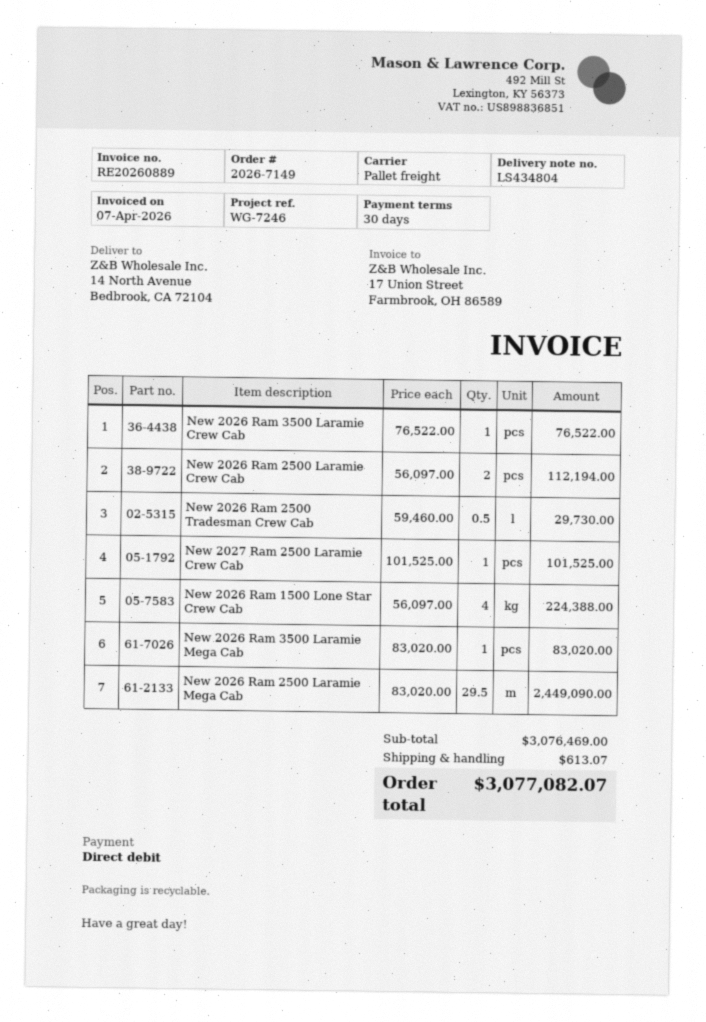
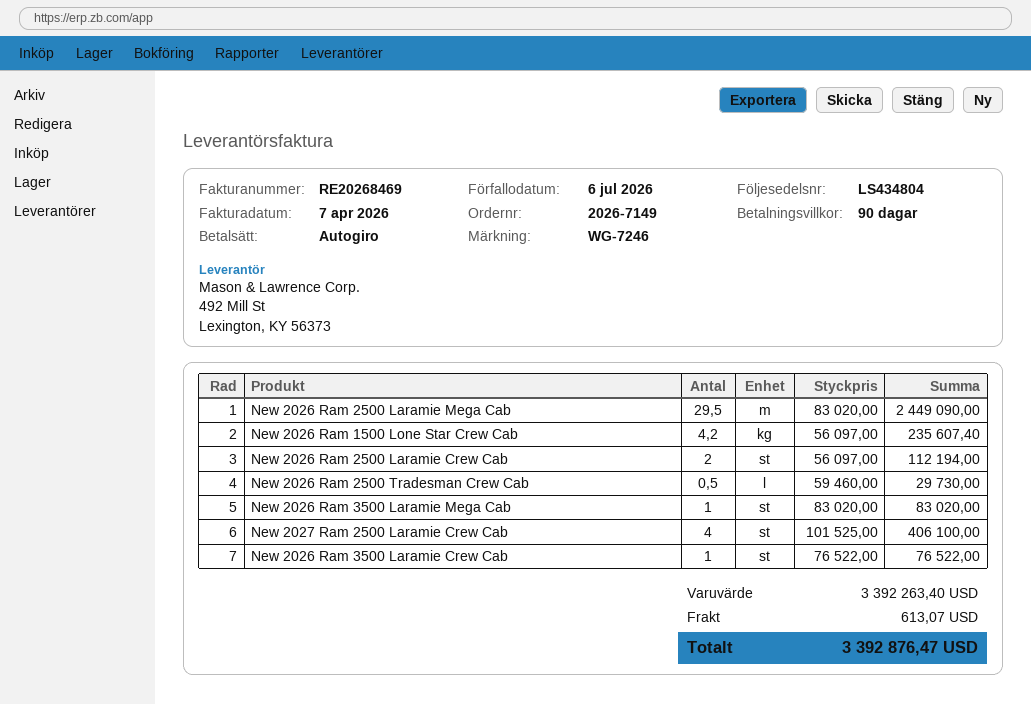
invoice number: RE20260889 -> RE20268469
payment terms: 30 days -> 90 days
New 2027 Ram 2500 Laramie Crew Cab: 1 x 101525.00 = 101525.00 -> 4 x 101525.00 = 406100.00
New 2026 Ram 1500 Lone Star Crew Cab: 4 x 56097.00 = 224388.00 -> 4.2 x 56097.00 = 235607.40
subtotal: 3076469.00 -> 3392263.40
total: 3077082.07 -> 3392876.47

